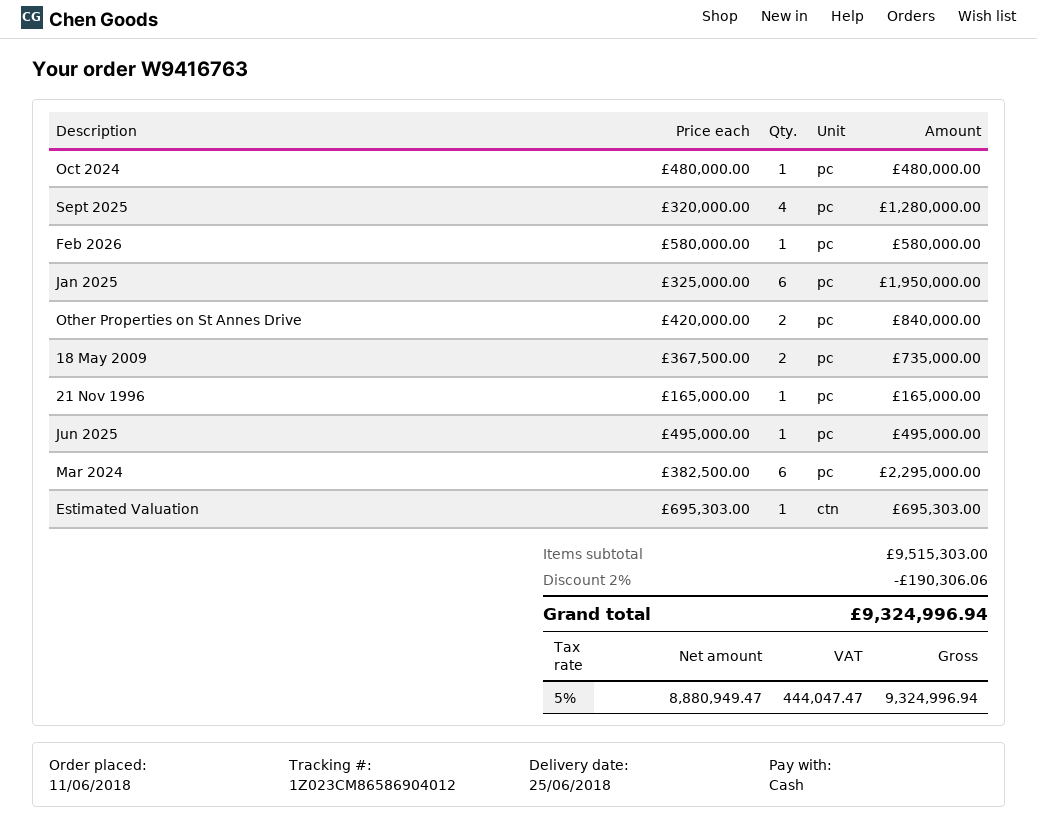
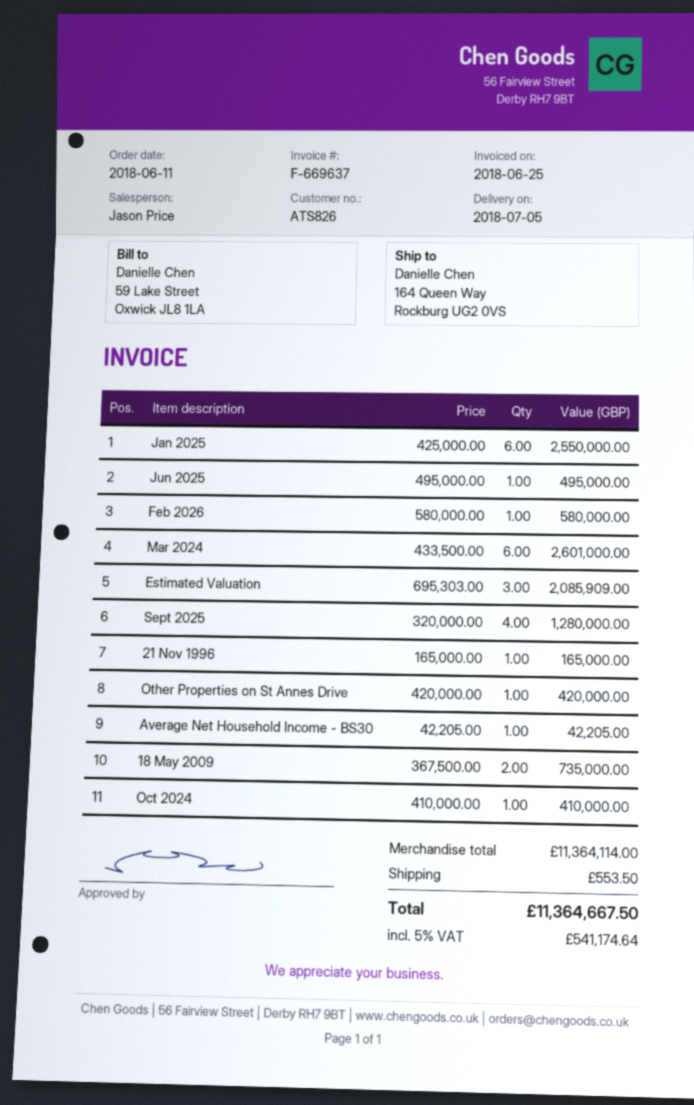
delivery date: 2018-06-25 -> 2018-07-05
Oct 2024: 1 x 480000.00 = 480000.00 -> 1 x 410000.00 = 410000.00
Jan 2025: 6 x 325000.00 = 1950000.00 -> 6 x 425000.00 = 2550000.00
Other Properties on St Annes Drive: 2 x 420000.00 = 840000.00 -> 1 x 420000.00 = 420000.00
Mar 2024: 6 x 382500.00 = 2295000.00 -> 6 x 433500.00 = 2601000.00
Estimated Valuation: 1 x 695303.00 = 695303.00 -> 3 x 695303.00 = 2085909.00
Average Net Household Income - BS30: none -> 1 x 42205.00 = 42205.00
subtotal: 9515303.00 -> 11364114.00
discount: 2% = 190306.06 -> none
shipping: none -> 553.50
tax: 5% = 444047.47 -> 5% = 541174.64
total: 9324996.94 -> 11364667.50

